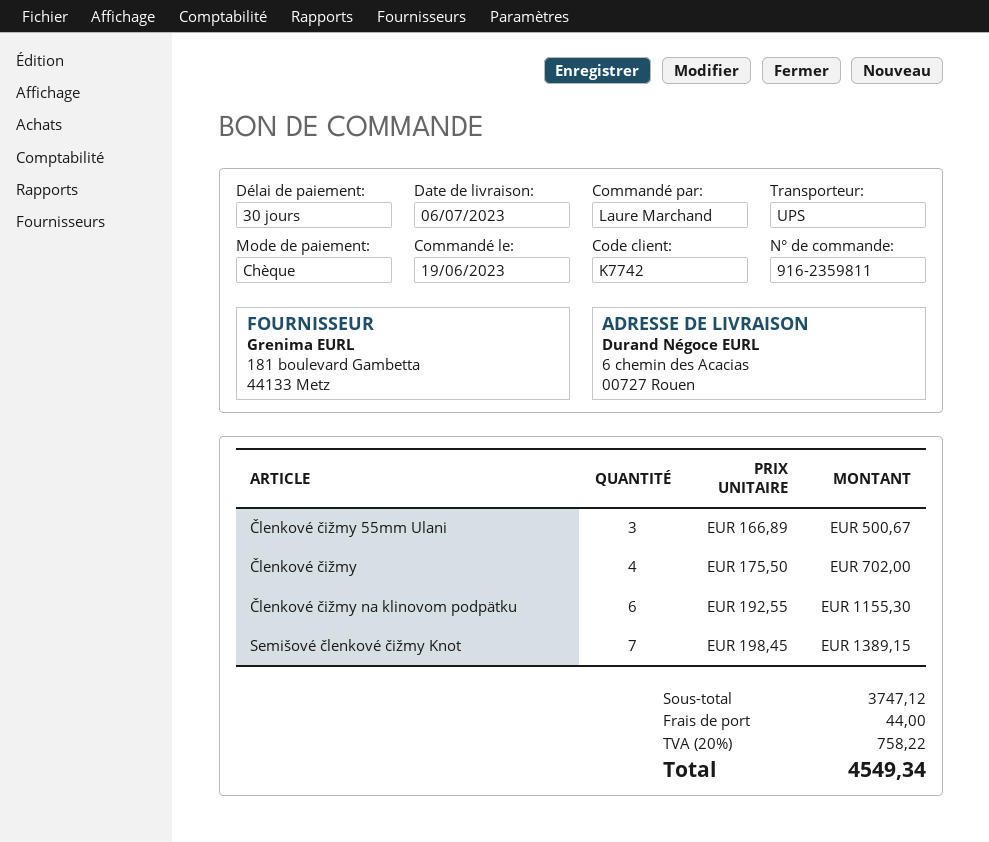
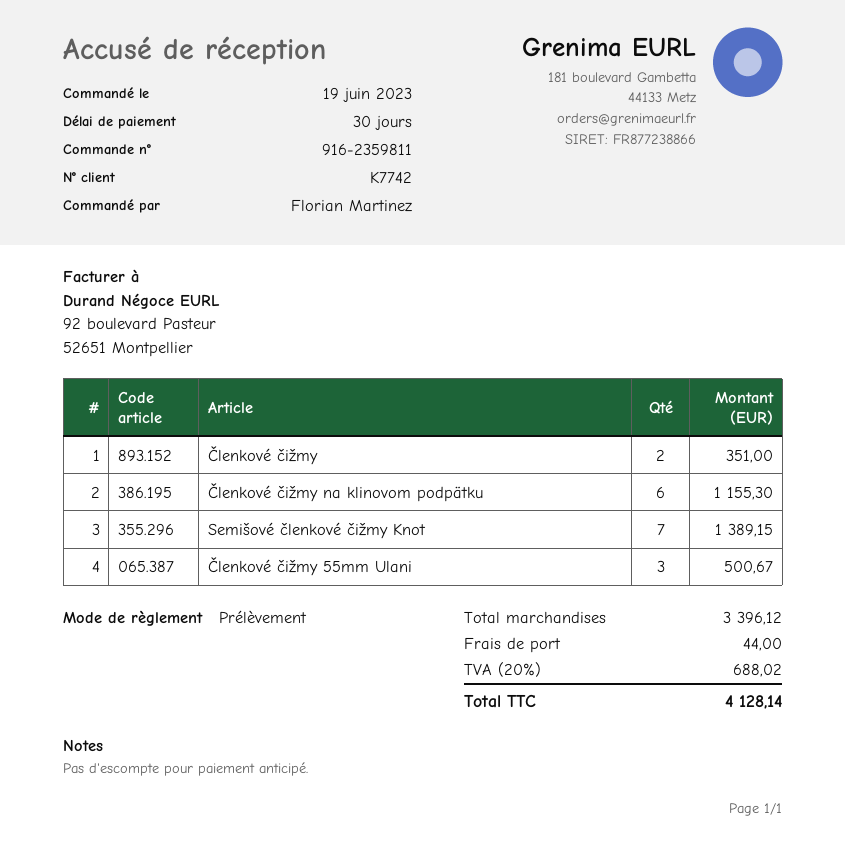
ordered by: Laure Marchand -> Florian Martinez
payment method: cheque -> direct debit
Členkové čižmy: 4 for 702.00 -> 2 for 351.00
subtotal: 3747.12 -> 3396.12
tax: 20% = 758.22 -> 20% = 688.02
total: 4549.34 -> 4128.14

